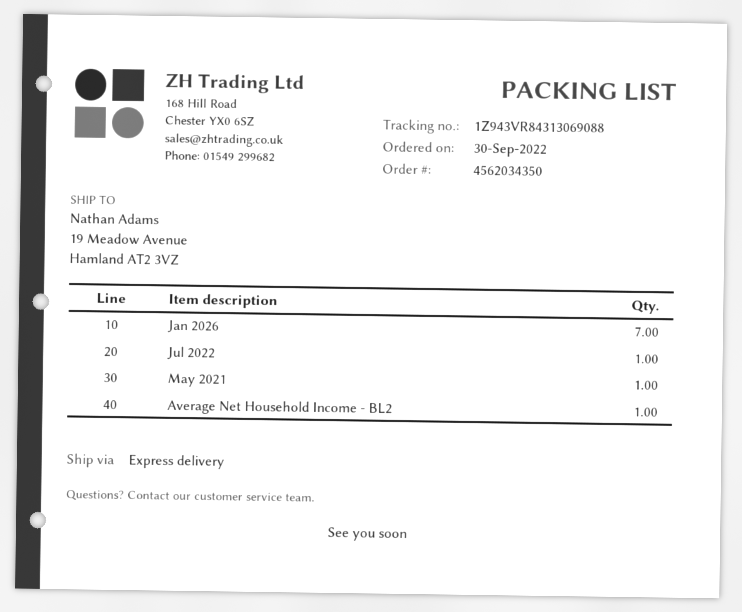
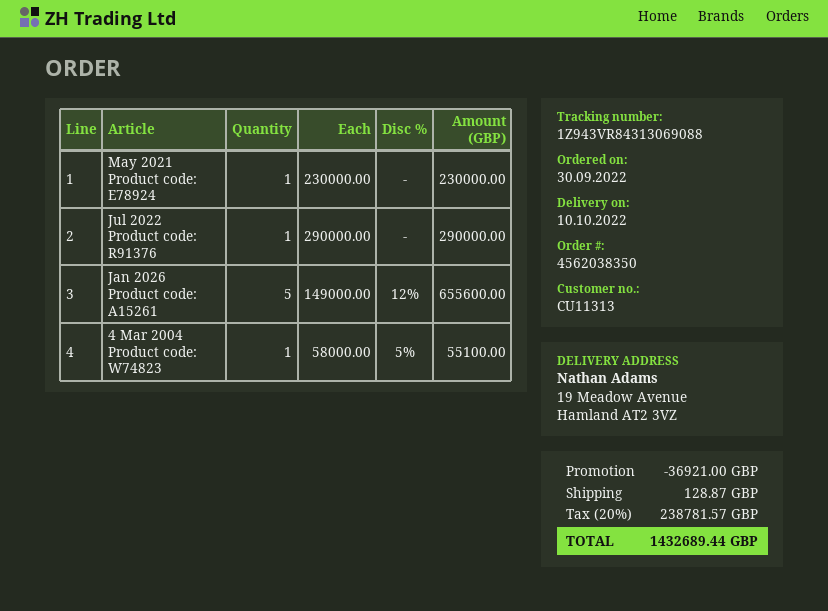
order number: 4562034350 -> 4562038350
Jan 2026: 7 -> 5
Average Net Household Income - BL2: 1 -> none
4 Mar 2004: none -> 1

